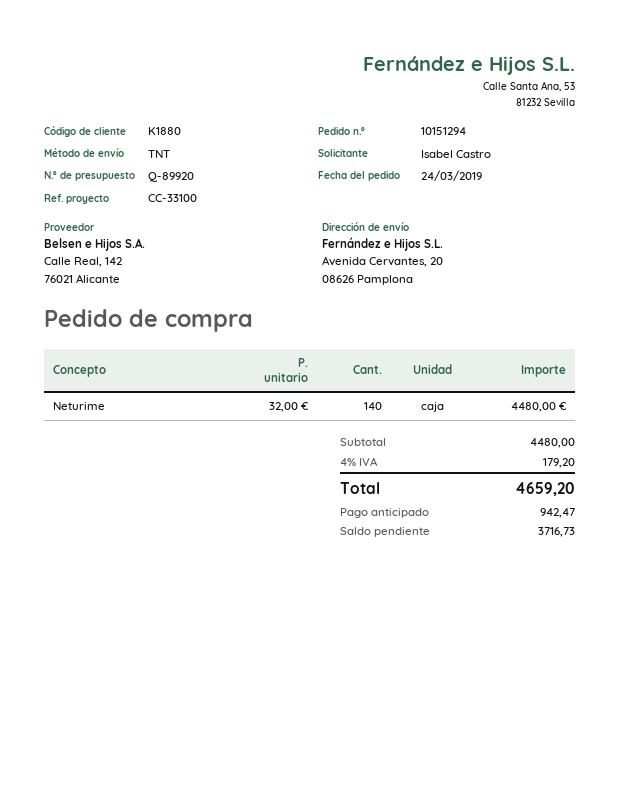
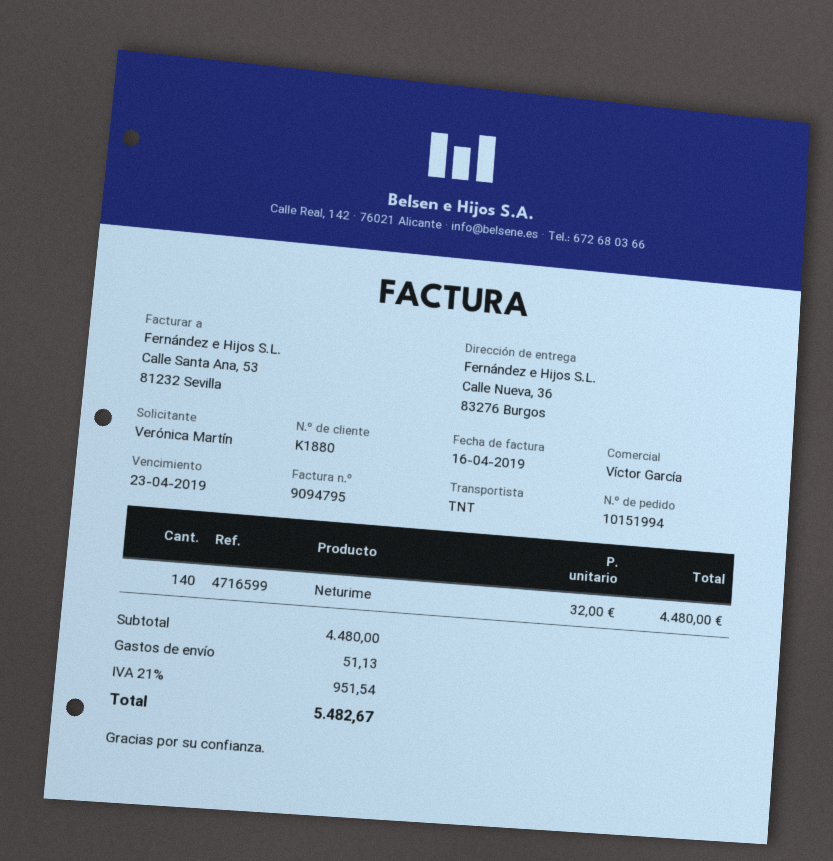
order number: 10151294 -> 10151994
ordered by: Isabel Castro -> Verónica Martín
ship to: Avenida Cervantes, 20, 08626 Pamplona -> Calle Nueva, 36, 83276 Burgos
shipping: none -> 51.13
tax: 4% = 179.20 -> 21% = 951.54
total: 4659.20 -> 5482.67

